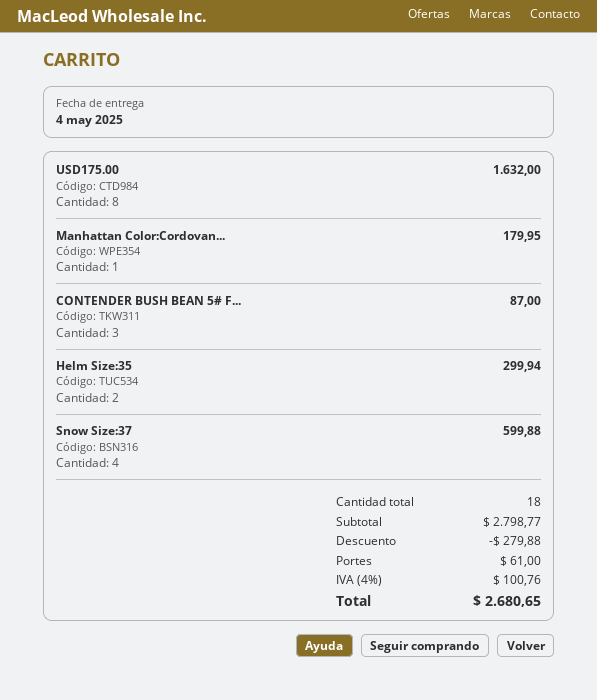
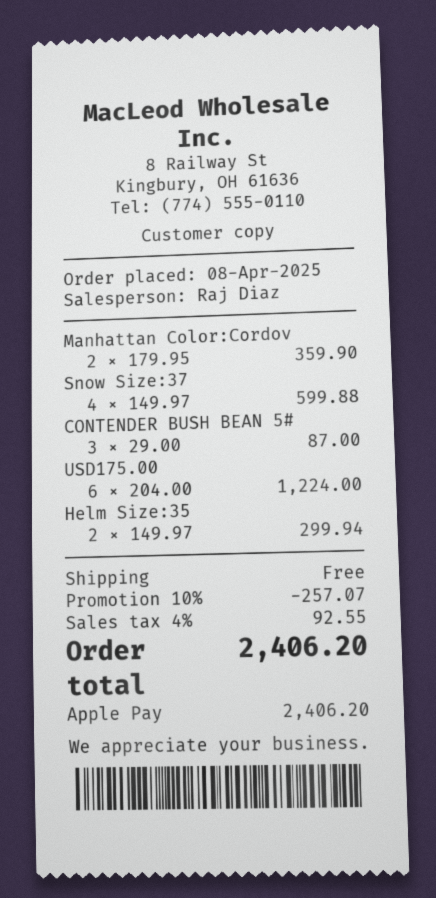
USD175.00: 8 for 1632.00 -> 6 for 1224.00
Manhattan Color:Cordovan...: 1 for 179.95 -> 2 for 359.90
discount: 279.88 -> 257.07
shipping: 61.00 -> 0.00
tax: 4% = 100.76 -> 4% = 92.55
total: 2680.65 -> 2406.20

